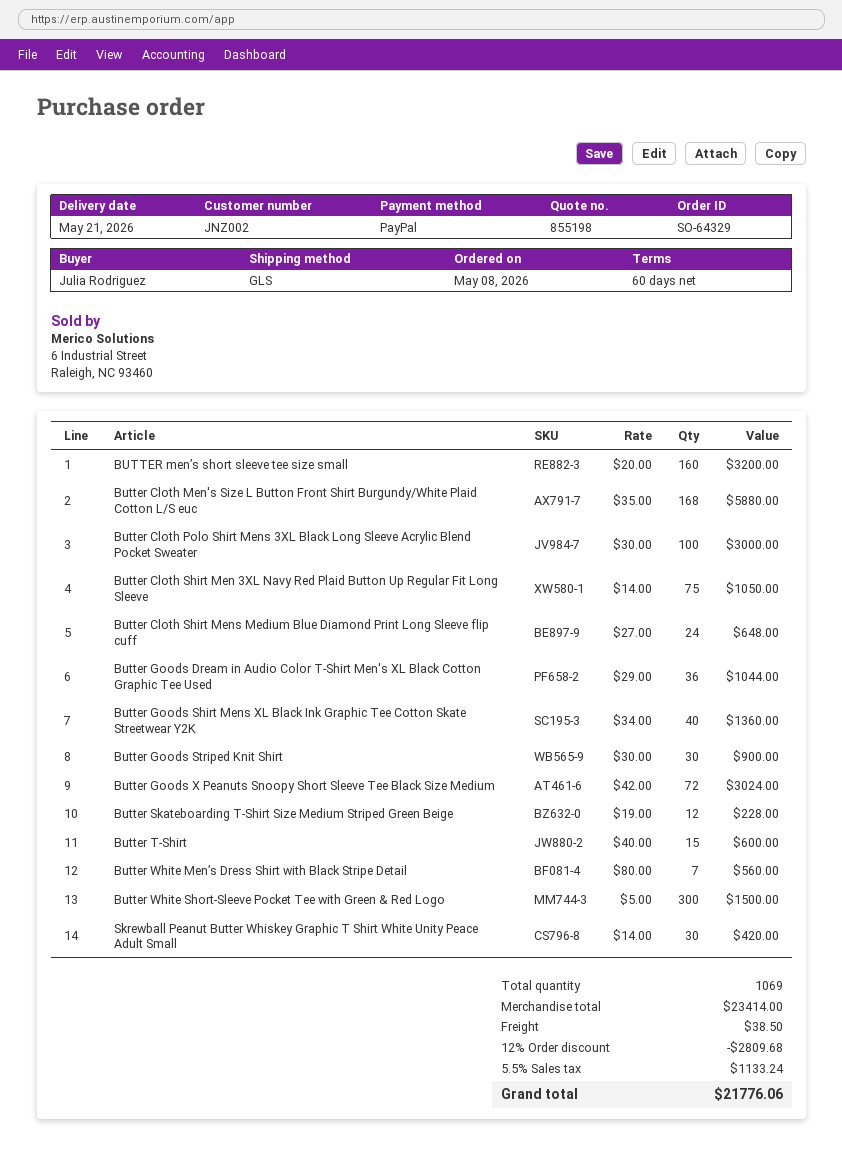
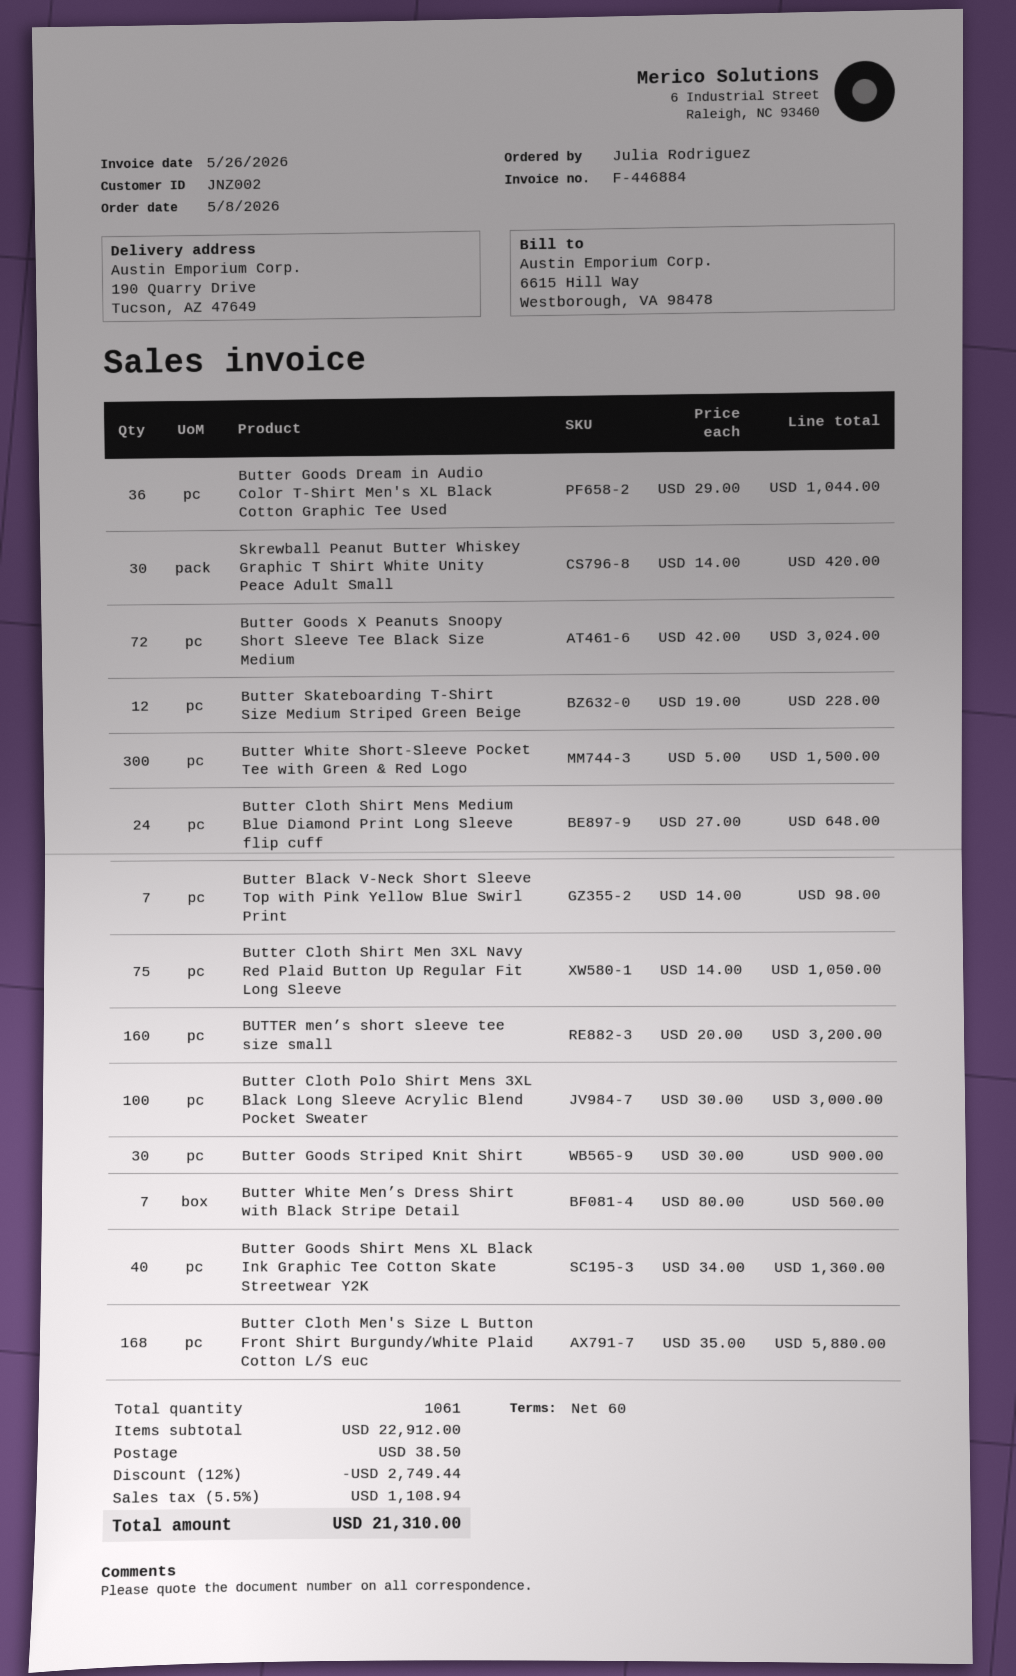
Butter T-Shirt: 15 x 40.00 = 600.00 -> none
Butter Black V-Neck Short Sleeve Top with Pink Yellow Blue Swirl Print: none -> 7 x 14.00 = 98.00
total quantity: 1069 -> 1061
subtotal: 23414.00 -> 22912.00
discount: 12% = 2809.68 -> 12% = 2749.44
tax: 5.5% = 1133.24 -> 5.5% = 1108.94
total: 21776.06 -> 21310.00

